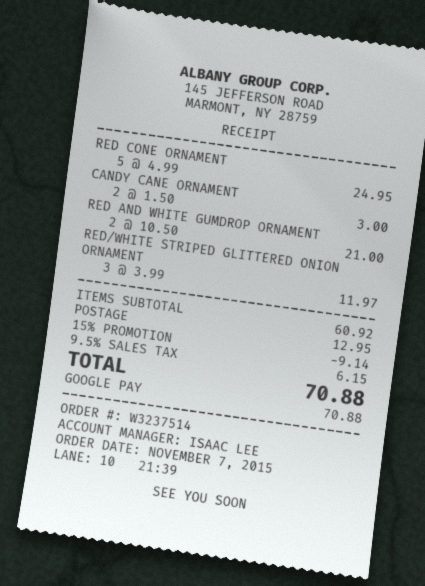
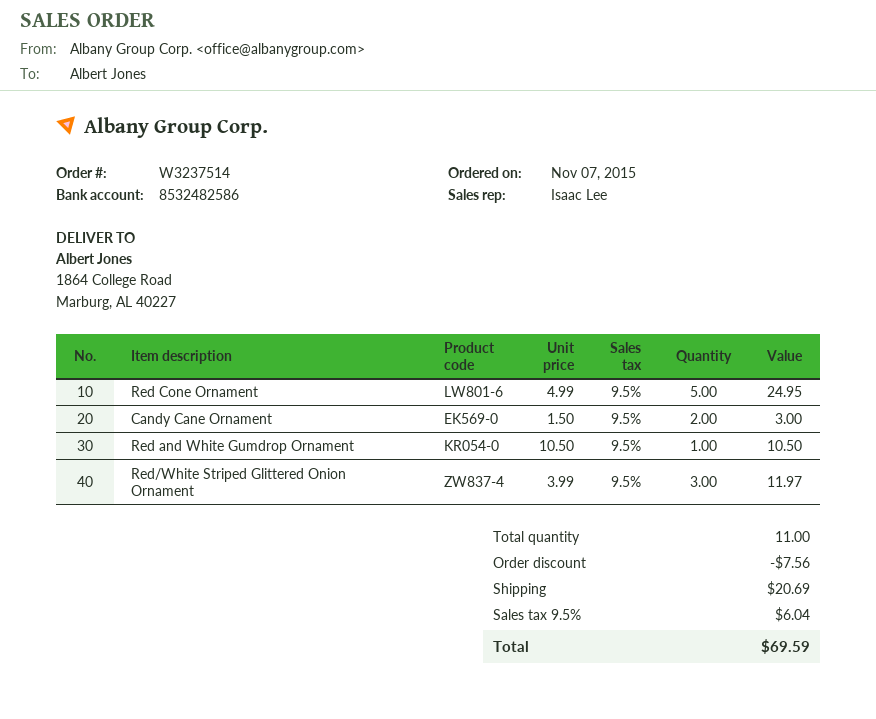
RED AND WHITE GUMDROP ORNAMENT: 2 x 10.50 = 21.00 -> 1 x 10.50 = 10.50
discount: 9.14 -> 7.56
shipping: 12.95 -> 20.69
tax: 9.5% = 6.15 -> 9.5% = 6.04
total: 70.88 -> 69.59

